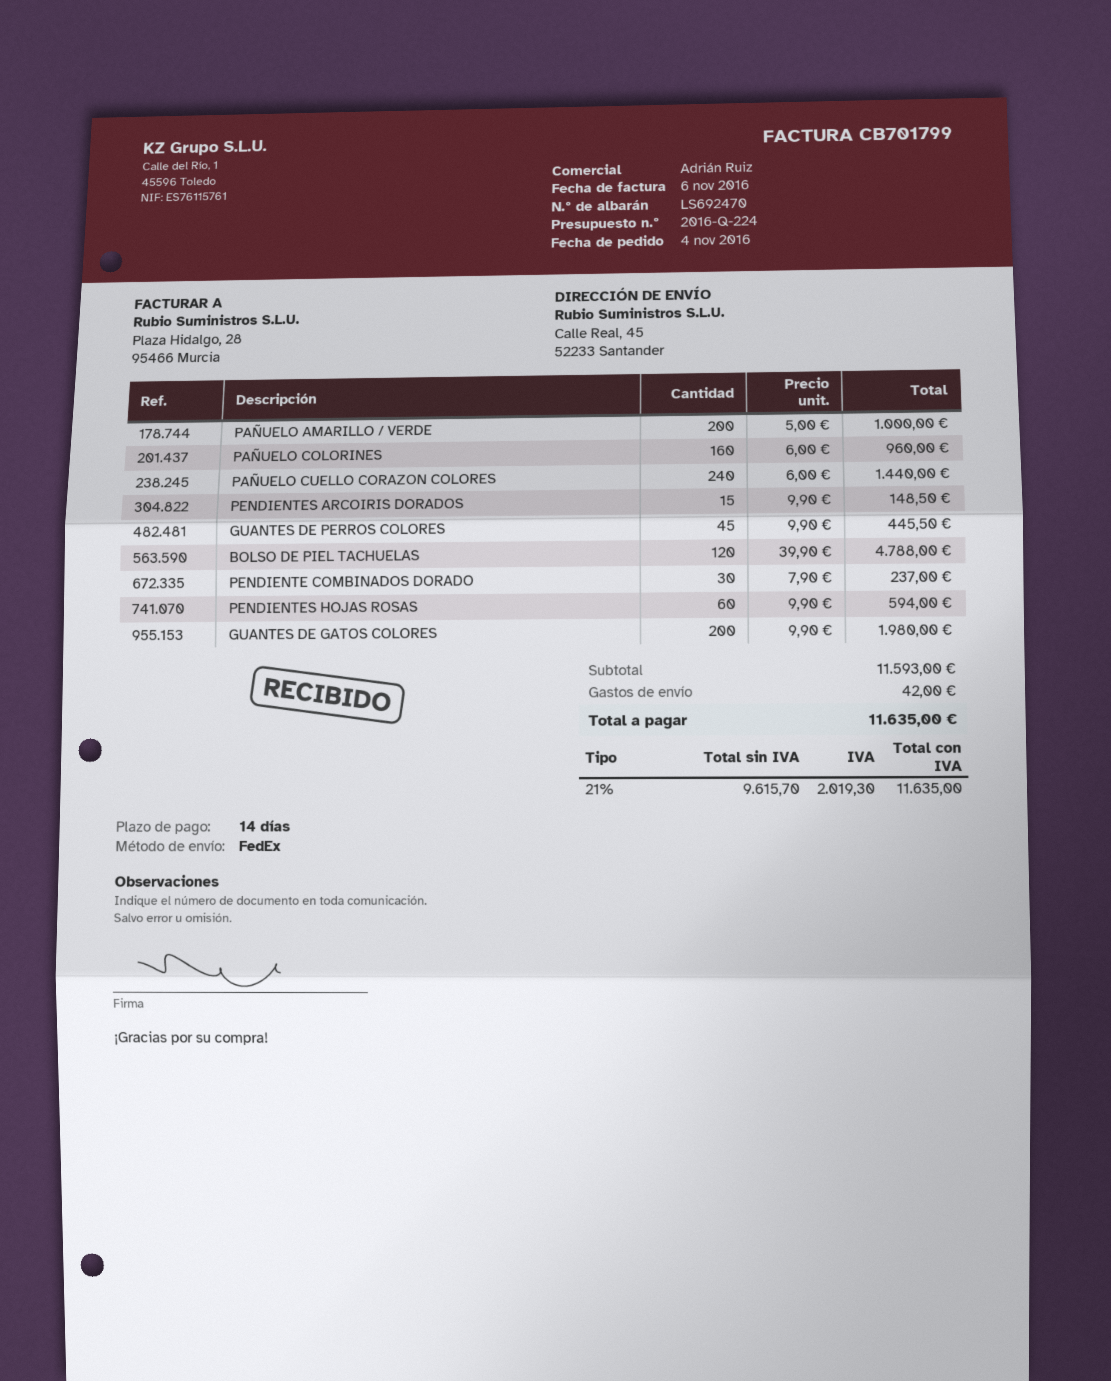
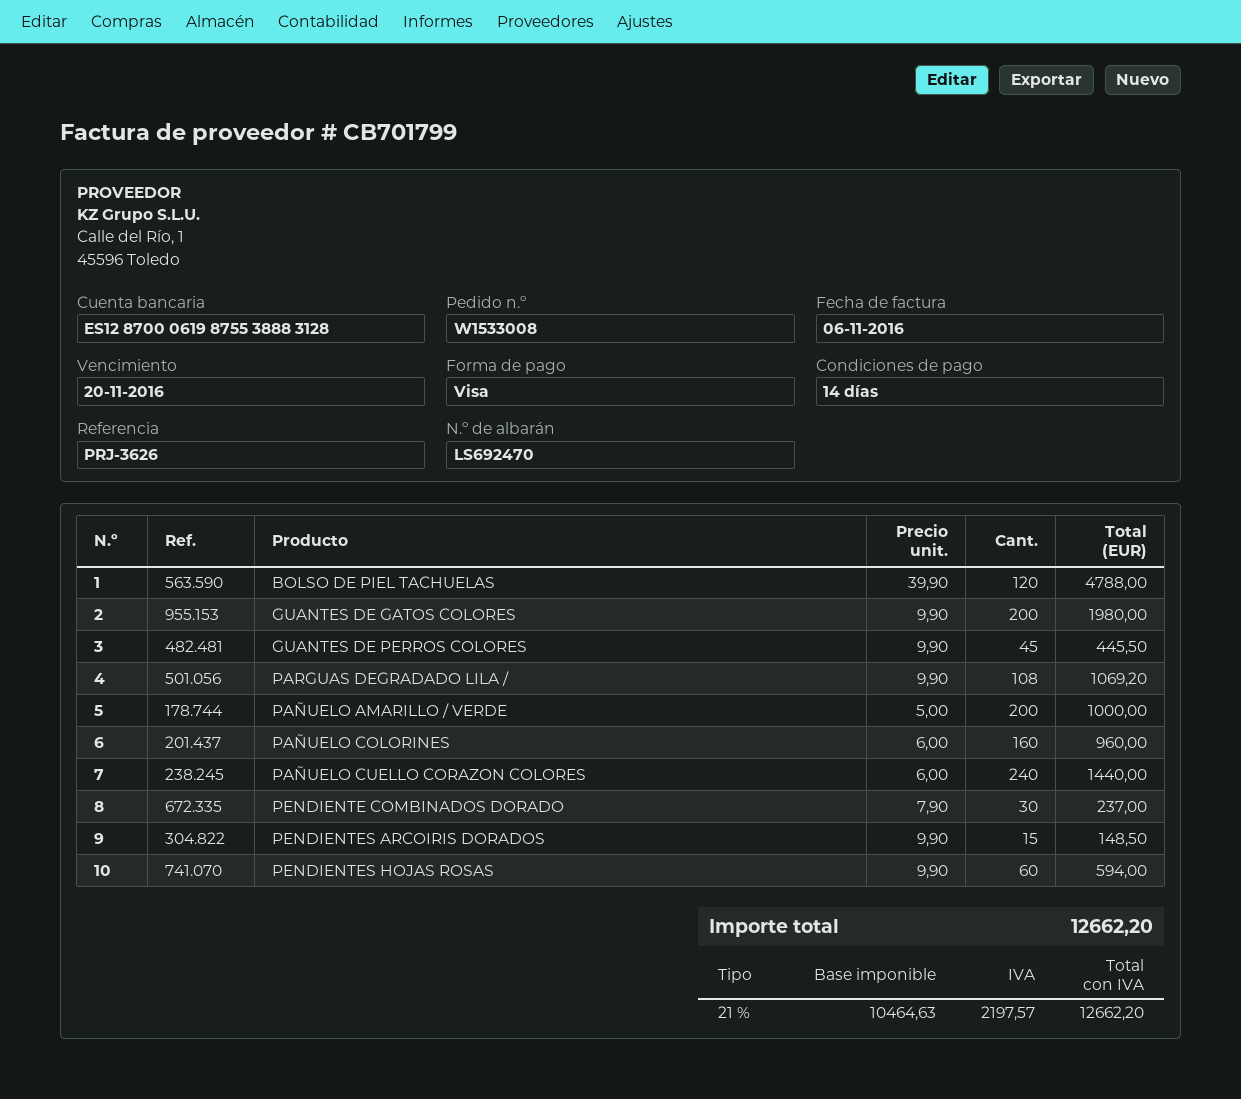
PARGUAS DEGRADADO LILA /: none -> 108 x 9.90 = 1069.20
shipping: 42.00 -> none
net: 9615.70 -> 10464.63
tax: 21% = 2019.30 -> 21% = 2197.57
total: 11635.00 -> 12662.20

